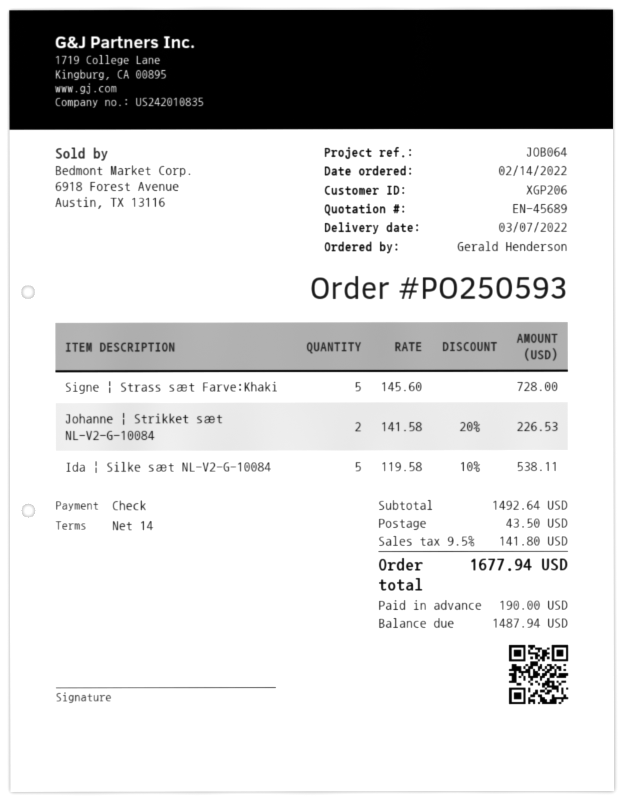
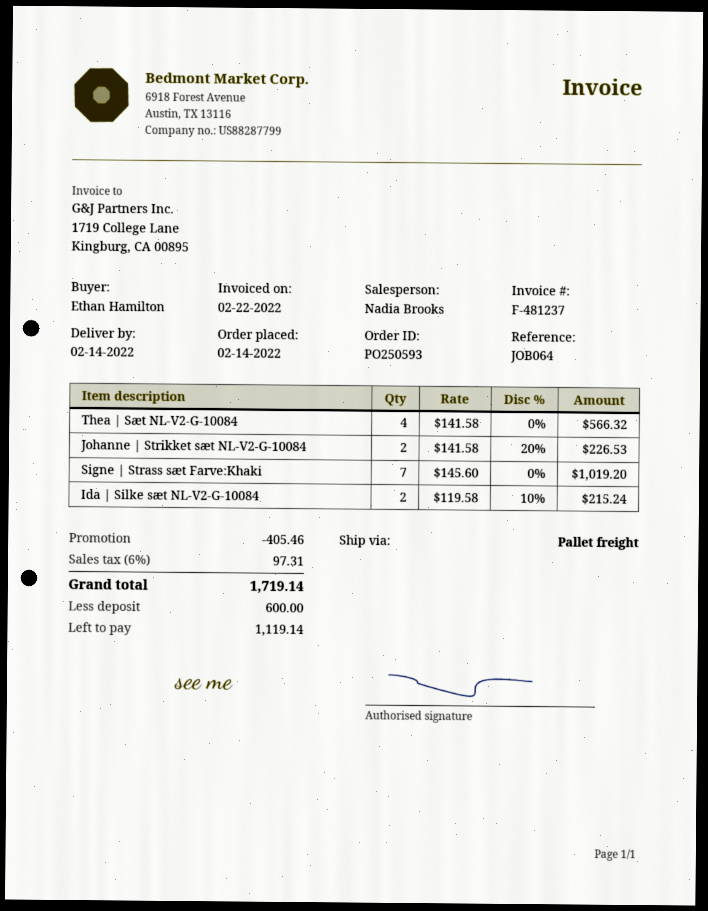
delivery date: 2022-03-07 -> 2022-02-14
ordered by: Gerald Henderson -> Ethan Hamilton
Signe | Strass sæt Farve:Khaki: 5 x 145.60 = 728.00 -> 7 x 145.60 = 1019.20
Ida | Silke sæt NL-V2-G-10084: 5 x 119.58 - 10% = 538.11 -> 2 x 119.58 - 10% = 215.24
Thea | Sæt NL-V2-G-10084: none -> 4 x 141.58 = 566.32
discount: none -> 405.46
shipping: 43.50 -> none
tax: 9.5% = 141.80 -> 6% = 97.31
total: 1677.94 -> 1719.14
deposit: 190.00 -> 600.00
balance: 1487.94 -> 1119.14

